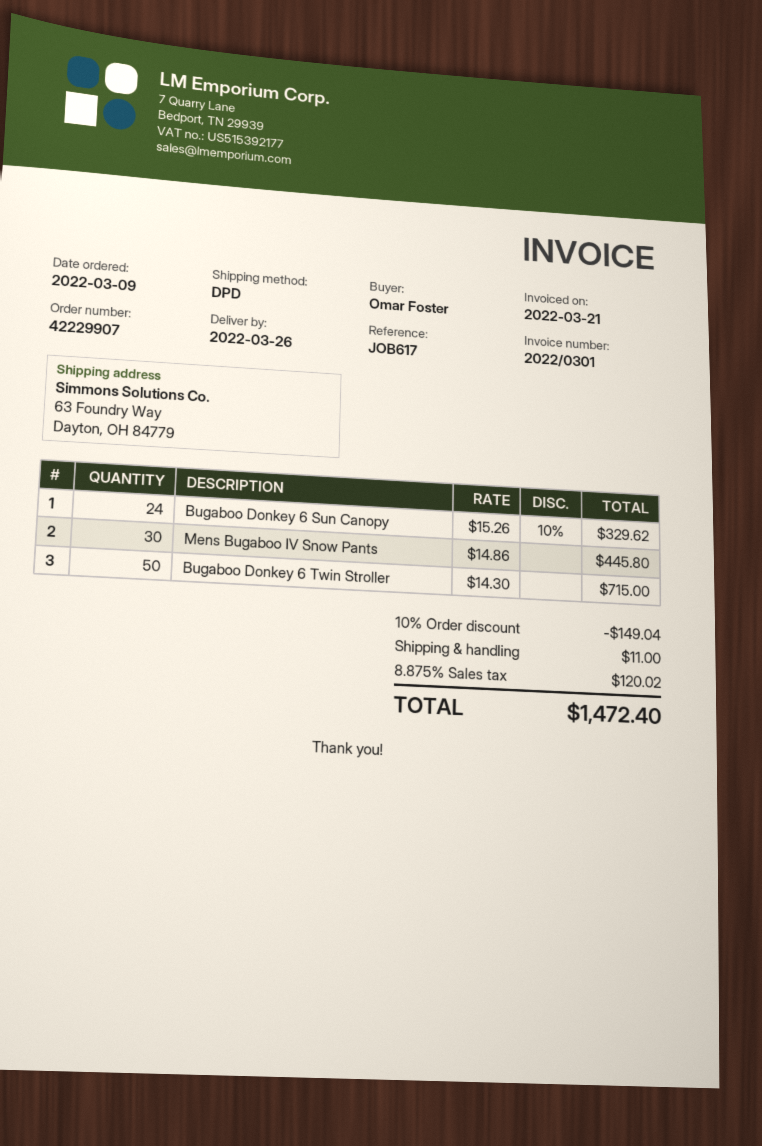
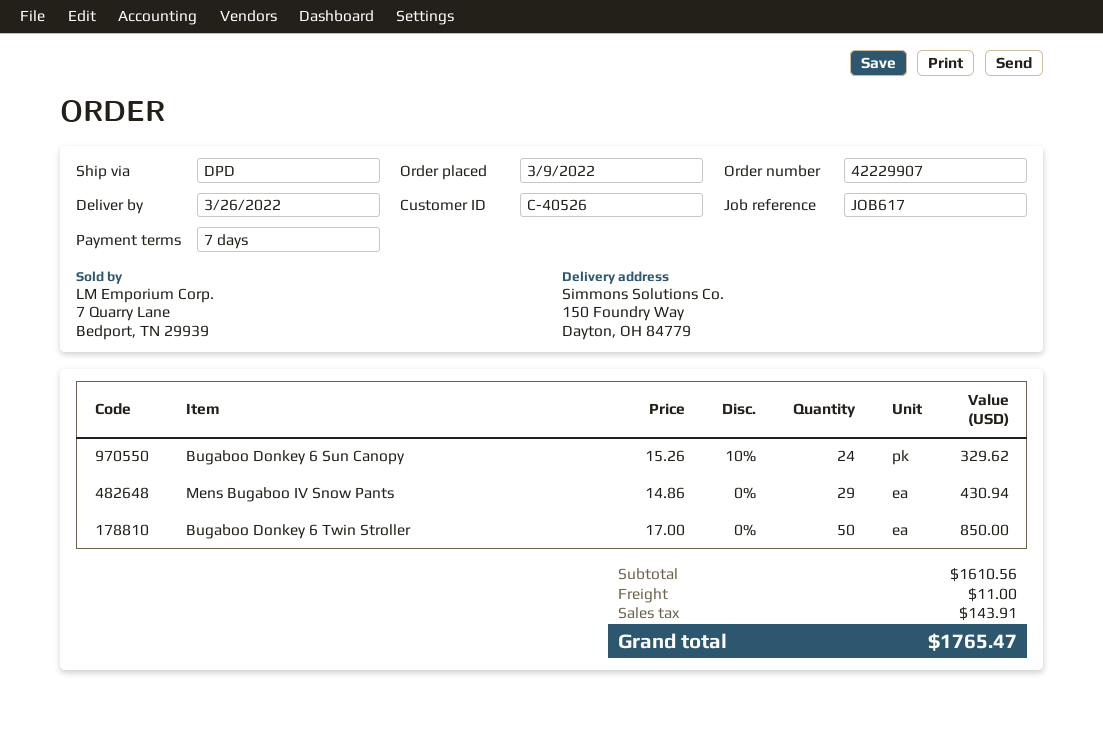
ship to: 63 Foundry Way, Dayton, OH 84779 -> 150 Foundry Way, Dayton, OH 84779
Mens Bugaboo IV Snow Pants: 30 x 14.86 = 445.80 -> 29 x 14.86 = 430.94
Bugaboo Donkey 6 Twin Stroller: 50 x 14.30 = 715.00 -> 50 x 17.00 = 850.00
discount: 10% = 149.04 -> none
tax: 120.02 -> 143.91
total: 1472.40 -> 1765.47

